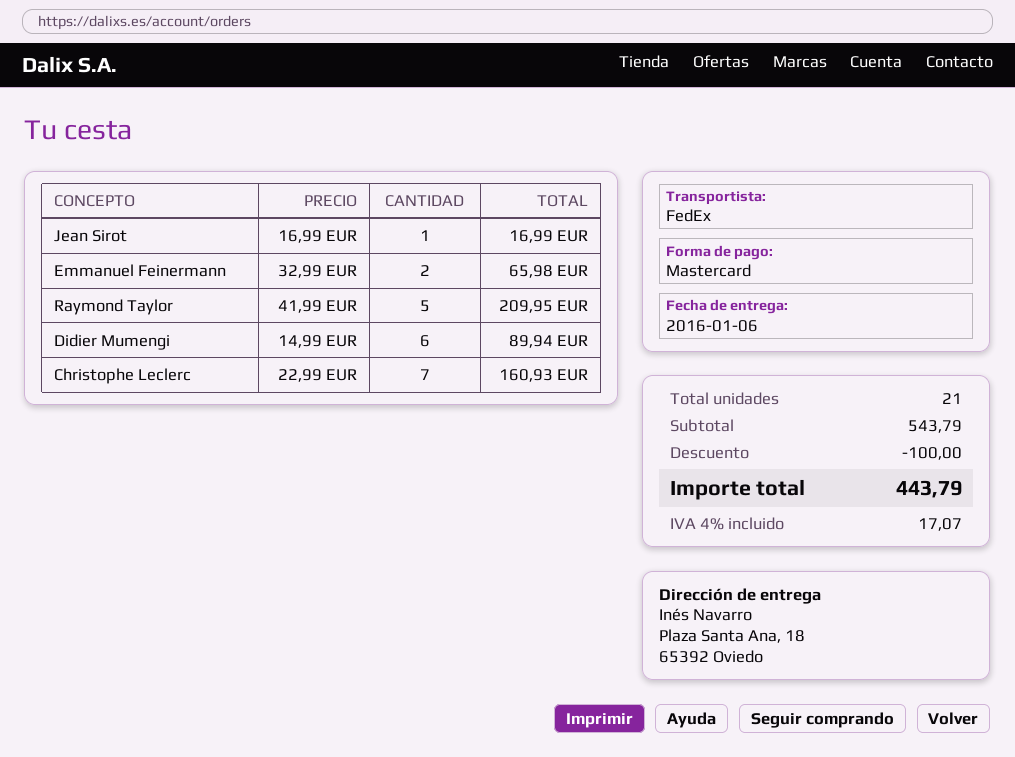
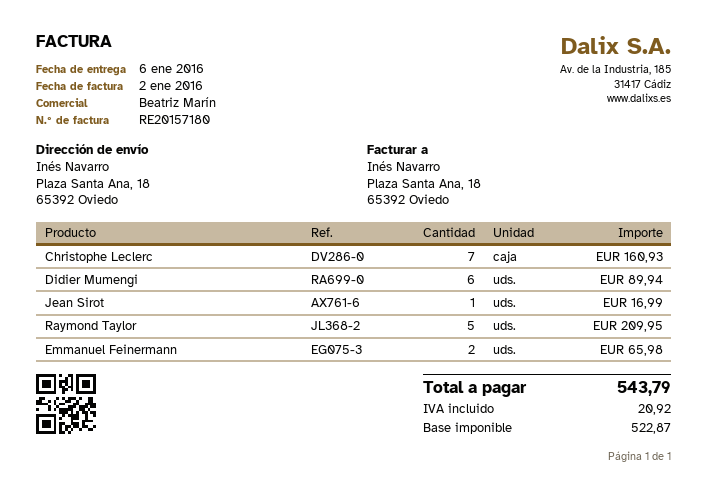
discount: 100.00 -> none
tax: 17.07 -> 20.92
total: 443.79 -> 543.79

